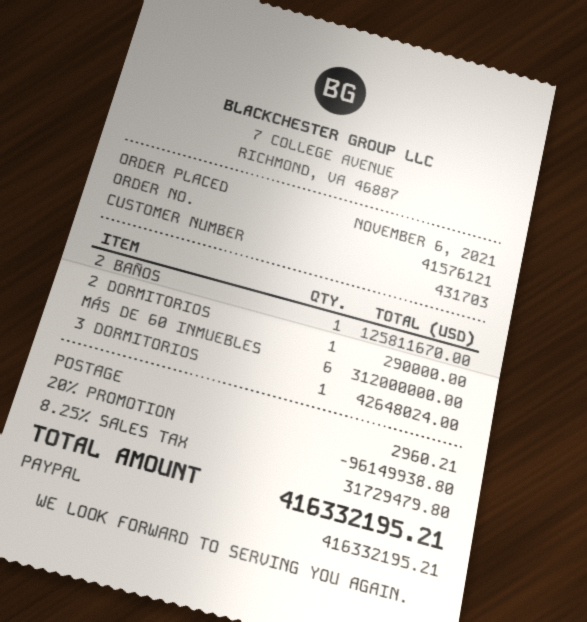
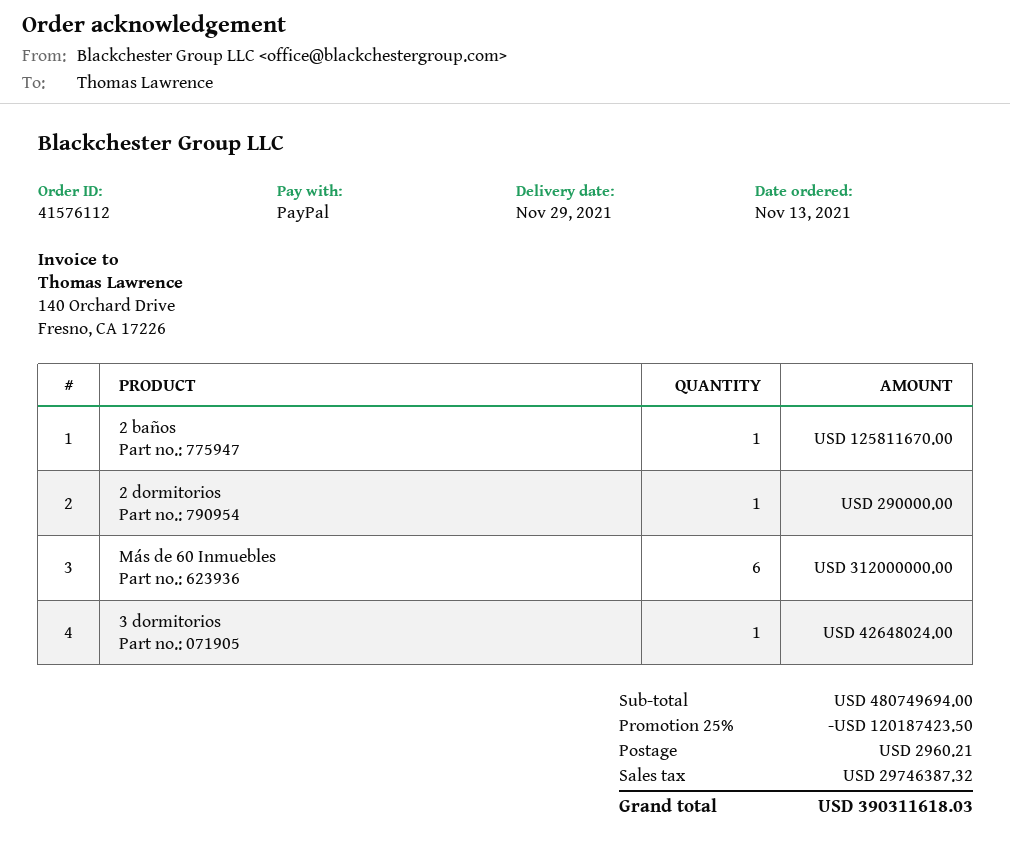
order number: 41576121 -> 41576112
order date: 2021-11-06 -> 2021-11-13
discount: 20% = 96149938.80 -> 25% = 120187423.50
tax: 31729479.80 -> 29746387.32
total: 416332195.21 -> 390311618.03

